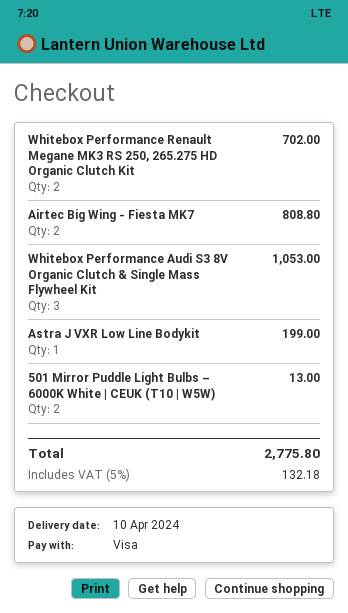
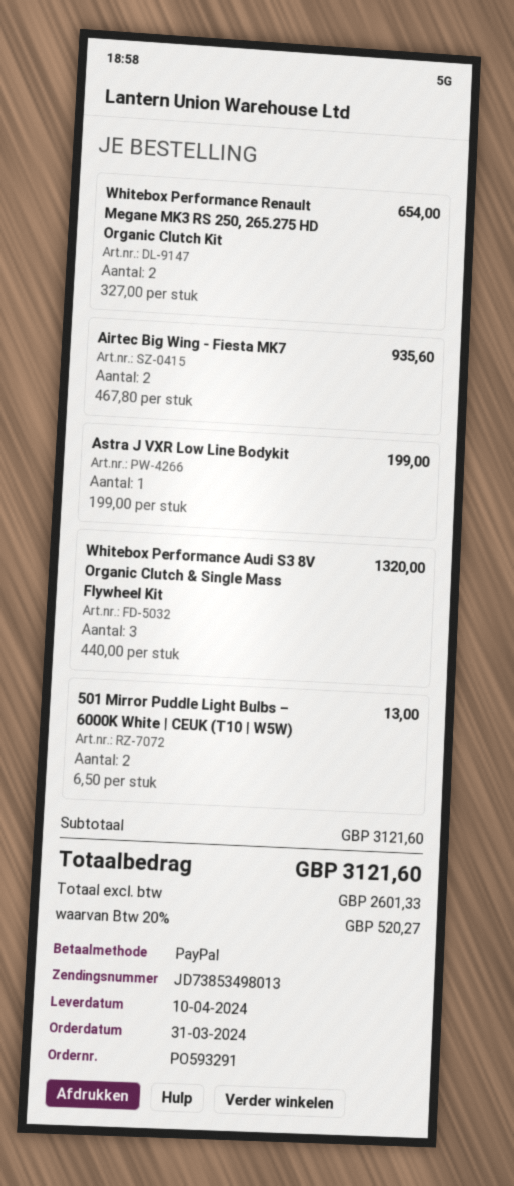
payment method: Visa -> PayPal
Whitebox Performance Renault Megane MK3 RS 250, 265.275 HD Organic Clutch Kit: 2 for 702.00 -> 2 for 654.00
Airtec Big Wing - Fiesta MK7: 2 for 808.80 -> 2 for 935.60
Whitebox Performance Audi S3 8V Organic Clutch & Single Mass Flywheel Kit: 3 for 1053.00 -> 3 for 1320.00
tax: 5% = 132.18 -> 20% = 520.27
total: 2775.80 -> 3121.60

